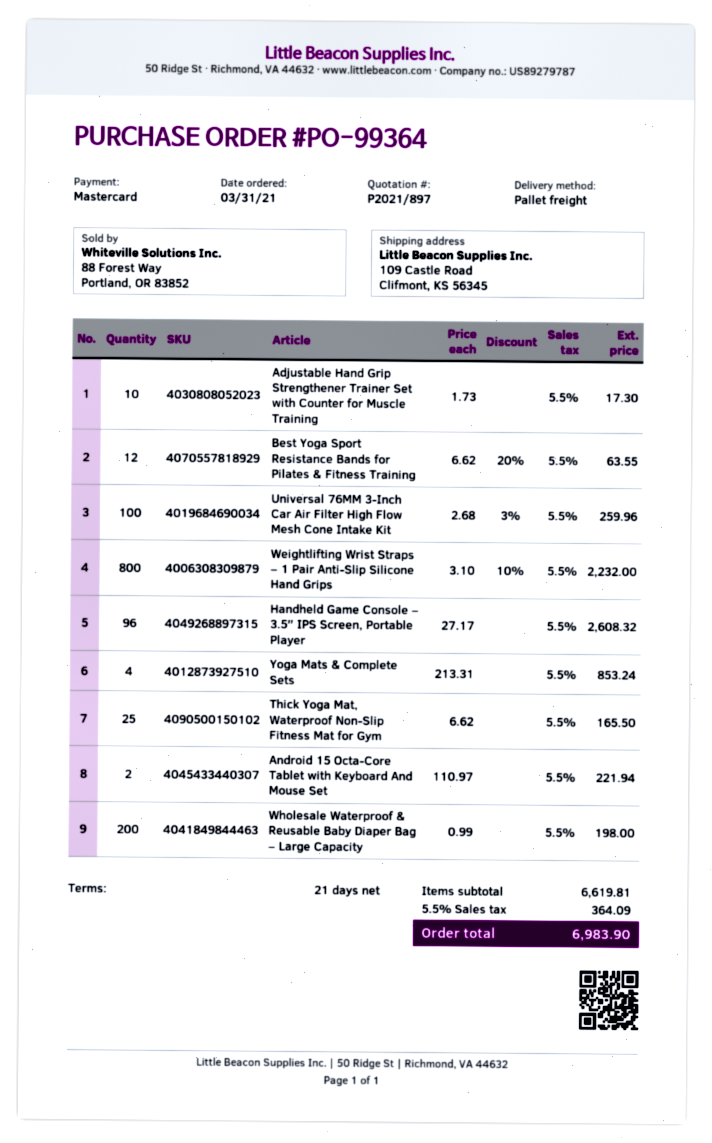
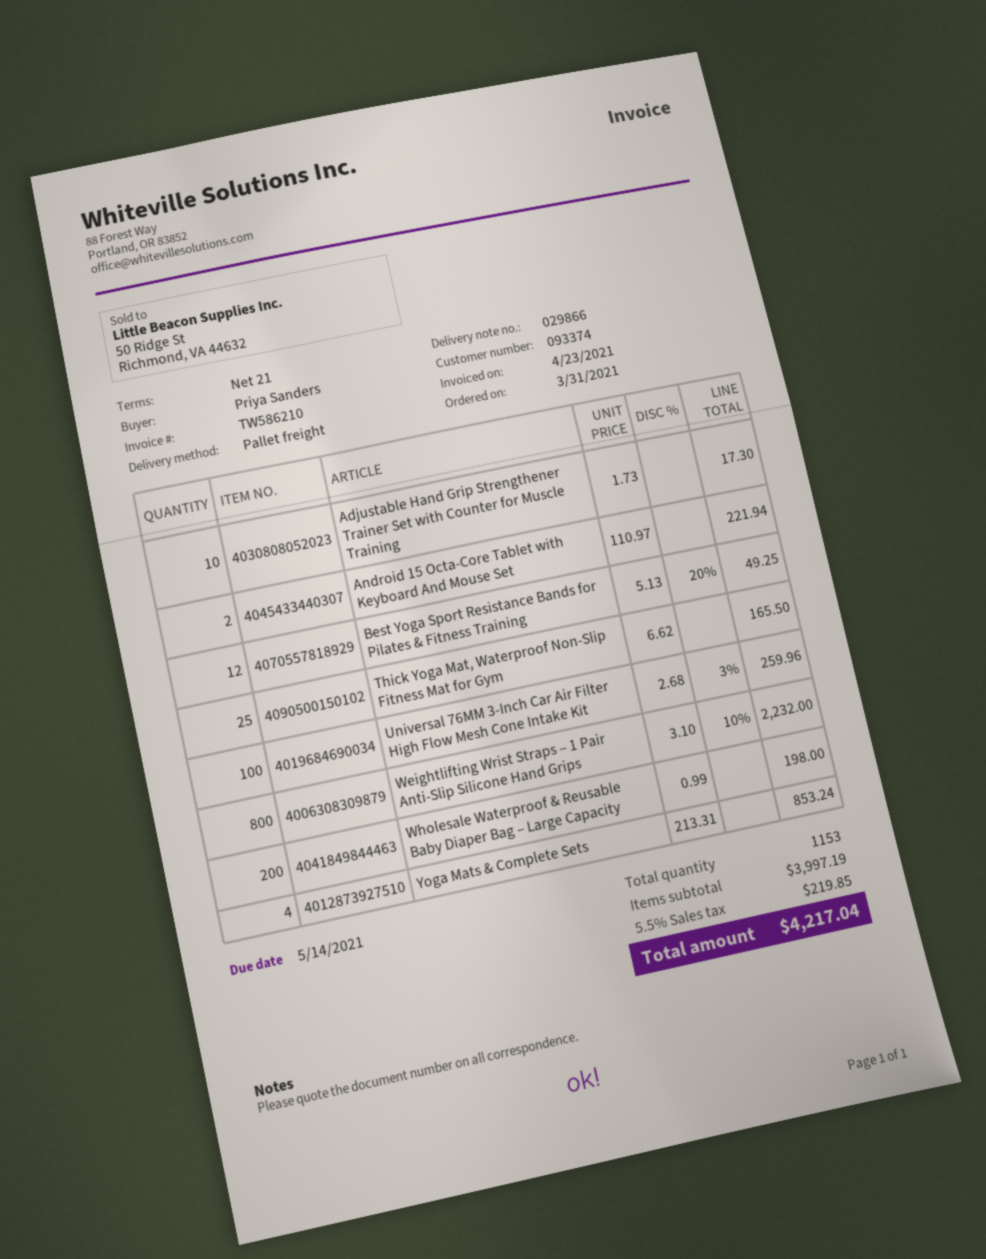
Best Yoga Sport Resistance Bands for Pilates & Fitness Training: 12 x 6.62 - 20% = 63.55 -> 12 x 5.13 - 20% = 49.25
Handheld Game Console – 3.5″ IPS Screen, Portable Player: 96 x 27.17 = 2608.32 -> none
subtotal: 6619.81 -> 3997.19
tax: 5.5% = 364.09 -> 5.5% = 219.85
total: 6983.90 -> 4217.04

